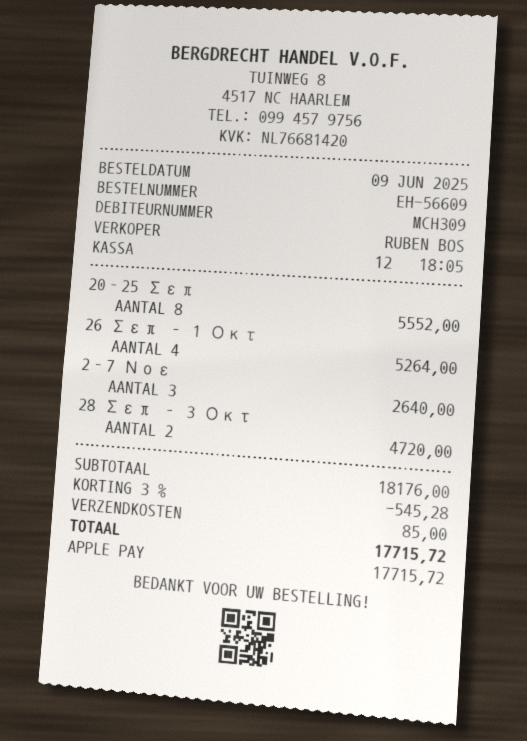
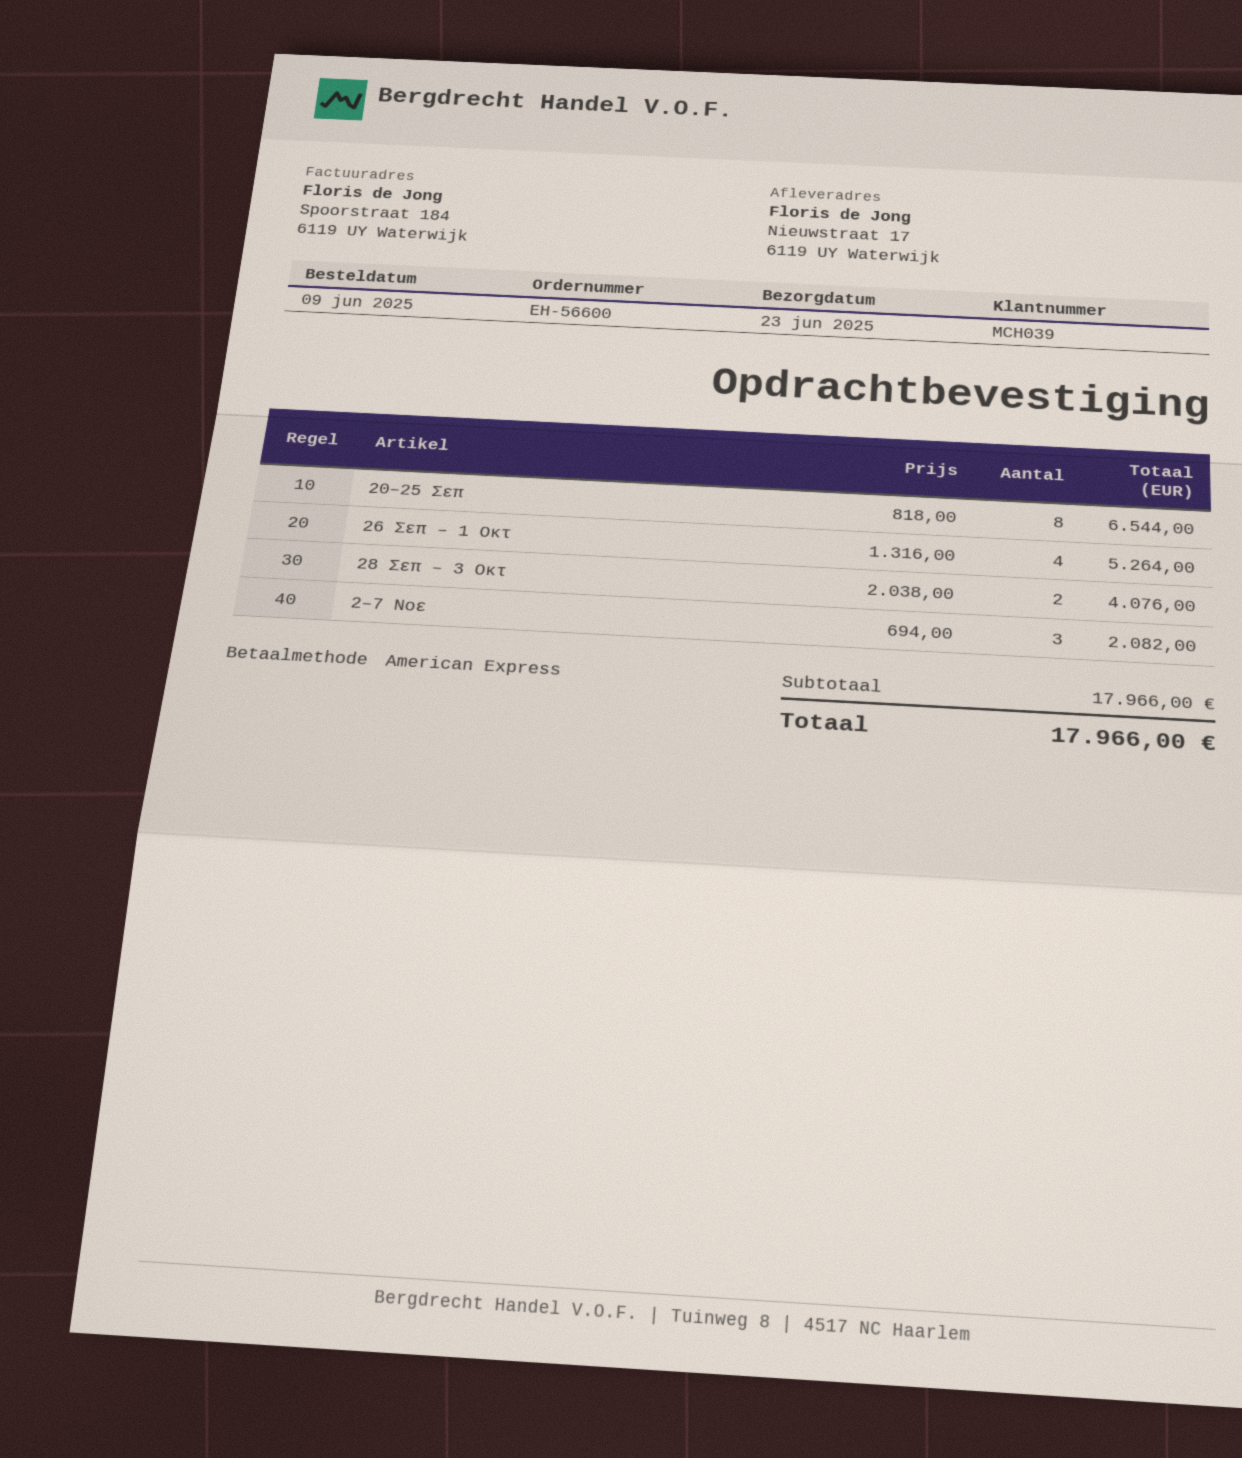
order number: EH-56609 -> EH-56600
customer number: MCH309 -> MCH039
payment method: Apple Pay -> American Express
20–25 Σεπ: 8 for 5552.00 -> 8 for 6544.00
2–7 Νοε: 3 for 2640.00 -> 3 for 2082.00
28 Σεπ – 3 Οκτ: 2 for 4720.00 -> 2 for 4076.00
subtotal: 18176.00 -> 17966.00
discount: 3% = 545.28 -> none
shipping: 85.00 -> none
total: 17715.72 -> 17966.00

